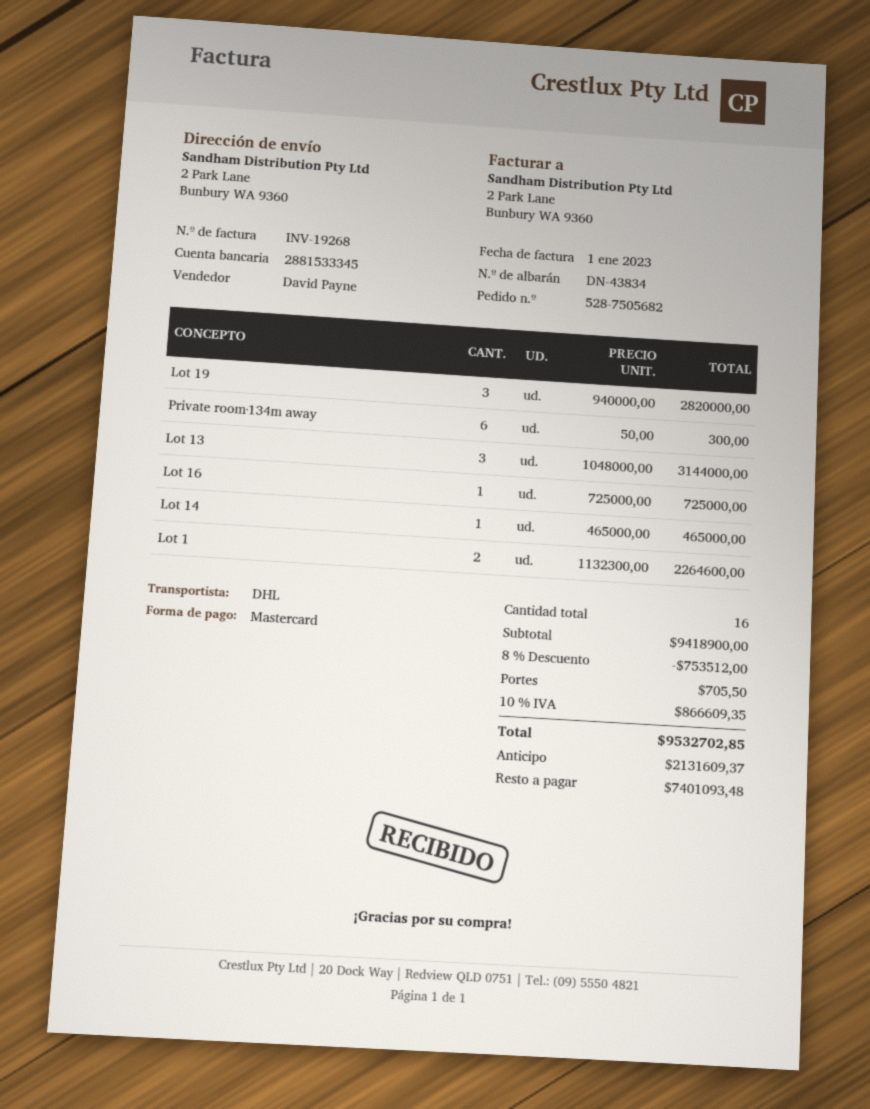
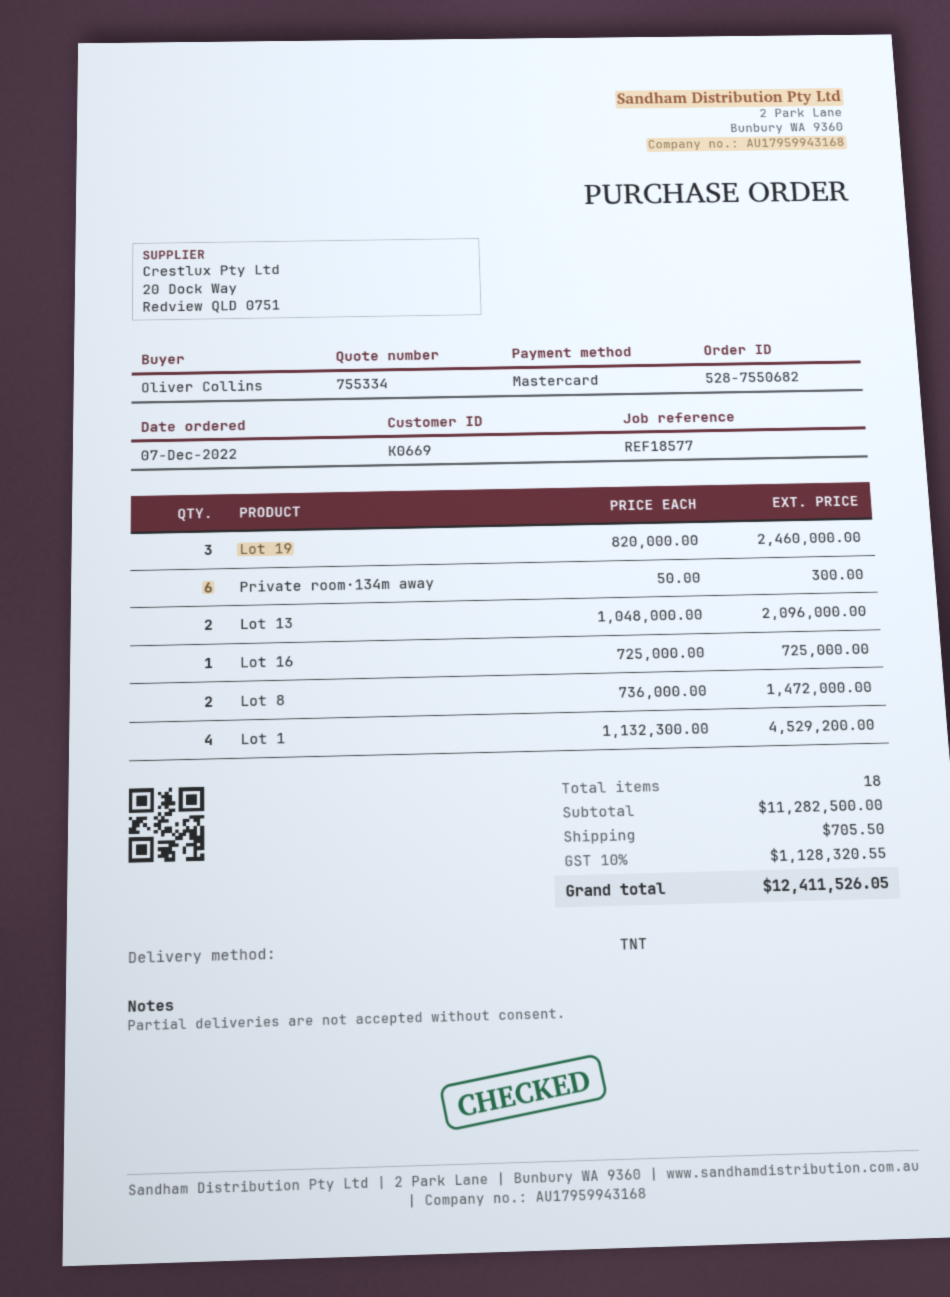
order number: 528-7505682 -> 528-7550682
shipping method: DHL -> TNT
Lot 19: 3 x 940000.00 = 2820000.00 -> 3 x 820000.00 = 2460000.00
Lot 13: 3 x 1048000.00 = 3144000.00 -> 2 x 1048000.00 = 2096000.00
Lot 14: 1 x 465000.00 = 465000.00 -> none
Lot 1: 2 x 1132300.00 = 2264600.00 -> 4 x 1132300.00 = 4529200.00
Lot 8: none -> 2 x 736000.00 = 1472000.00
total quantity: 16 -> 18
subtotal: 9418900.00 -> 11282500.00
discount: 8% = 753512.00 -> none
tax: 10% = 866609.35 -> 10% = 1128320.55
total: 9532702.85 -> 12411526.05

